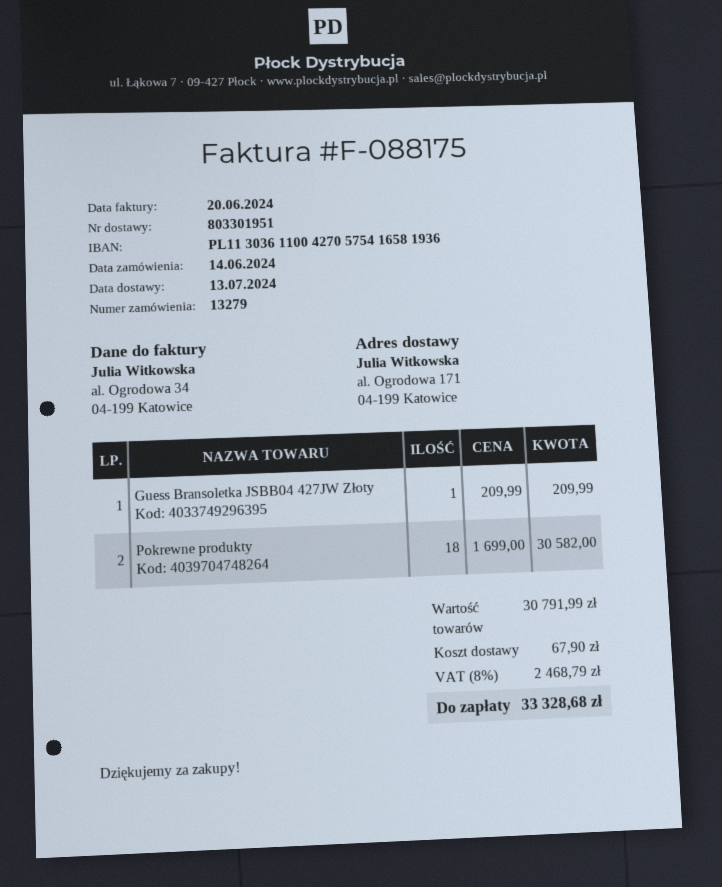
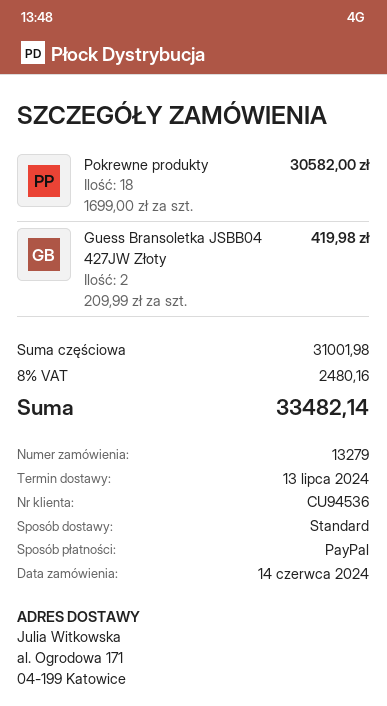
Guess Bransoletka JSBB04 427JW Złoty: 1 x 209.99 = 209.99 -> 2 x 209.99 = 419.98
subtotal: 30791.99 -> 31001.98
shipping: 67.90 -> none
tax: 8% = 2468.79 -> 8% = 2480.16
total: 33328.68 -> 33482.14

